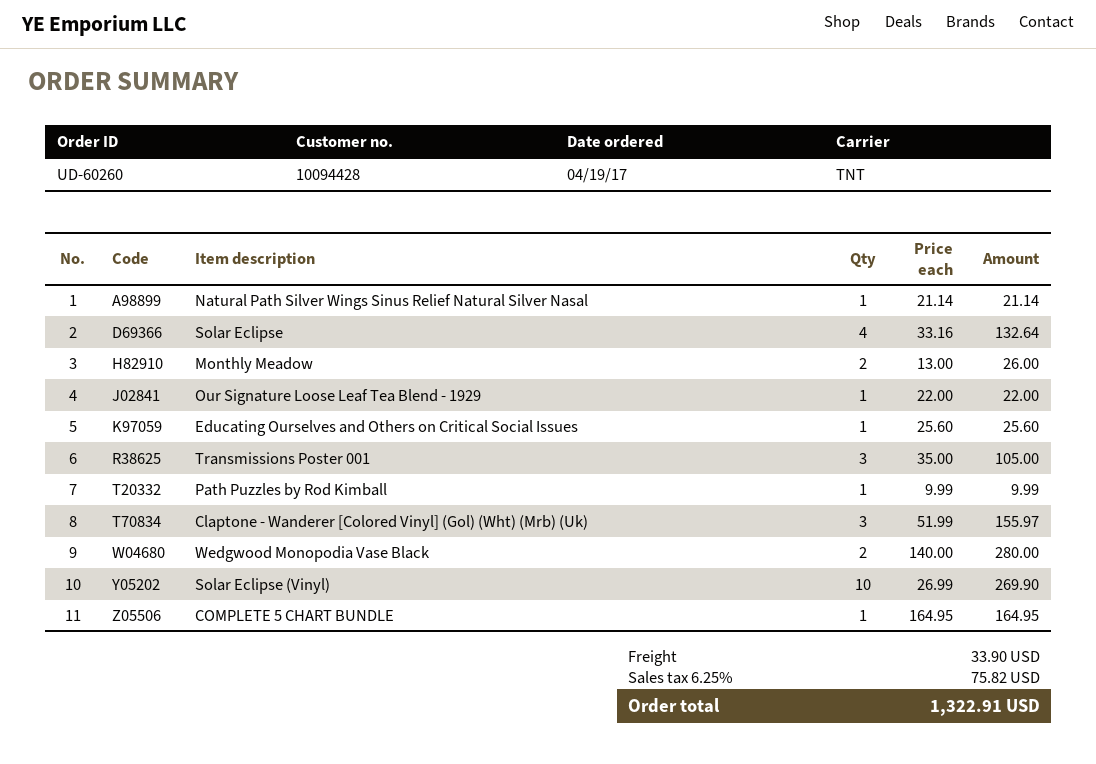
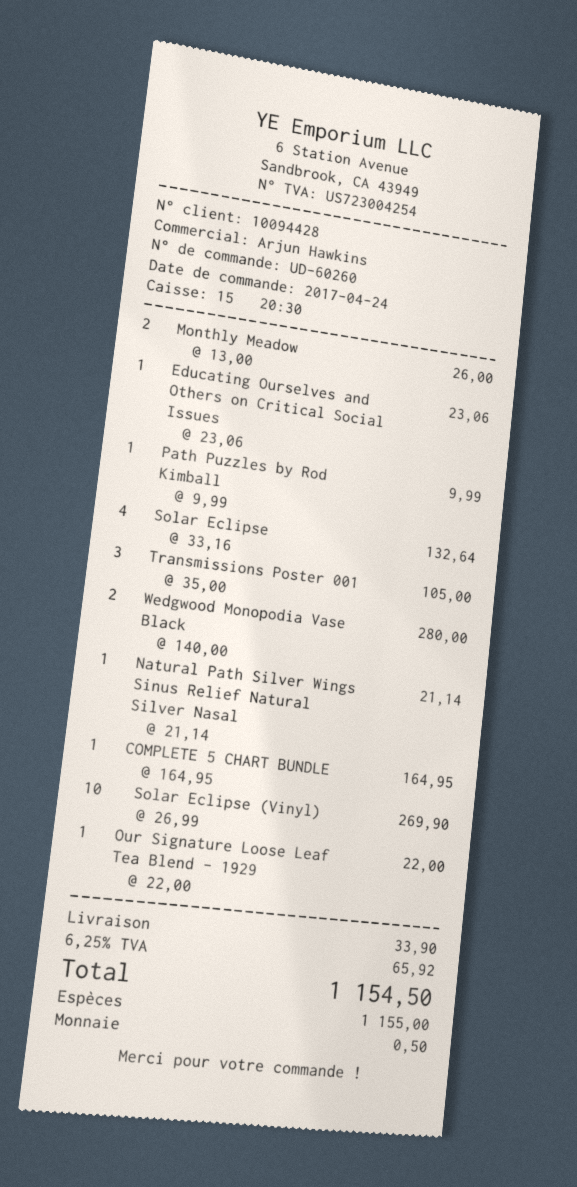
order date: 2017-04-19 -> 2017-04-24
Educating Ourselves and Others on Critical Social Issues: 1 x 25.60 = 25.60 -> 1 x 23.06 = 23.06
Claptone - Wanderer [Colored Vinyl] (Gol) (Wht) (Mrb) (Uk): 3 x 51.99 = 155.97 -> none
tax: 6.25% = 75.82 -> 6.25% = 65.92
total: 1322.91 -> 1154.50

